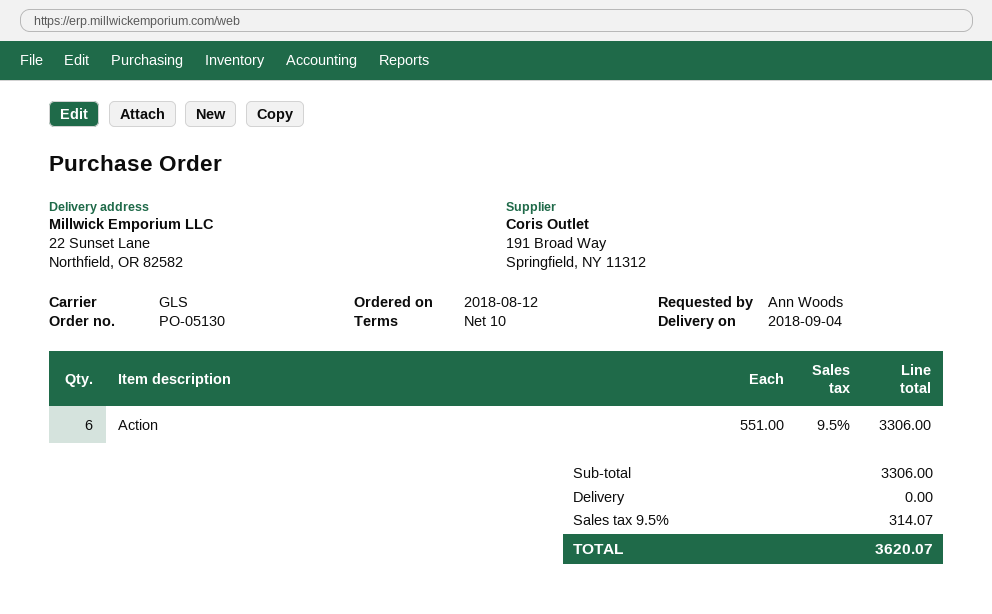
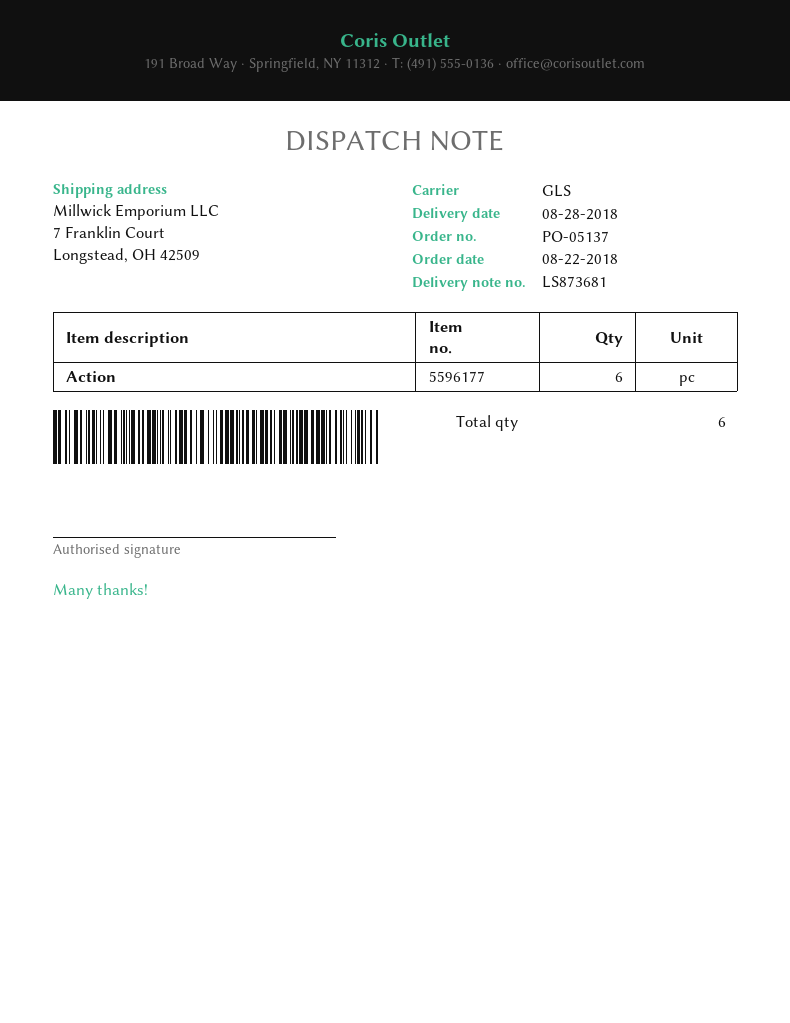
order number: PO-05130 -> PO-05137
order date: 2018-08-12 -> 2018-08-22
delivery date: 2018-09-04 -> 2018-08-28
ship to: 22 Sunset Lane, Northfield, OR 82582 -> 7 Franklin Court, Longstead, OH 42509

